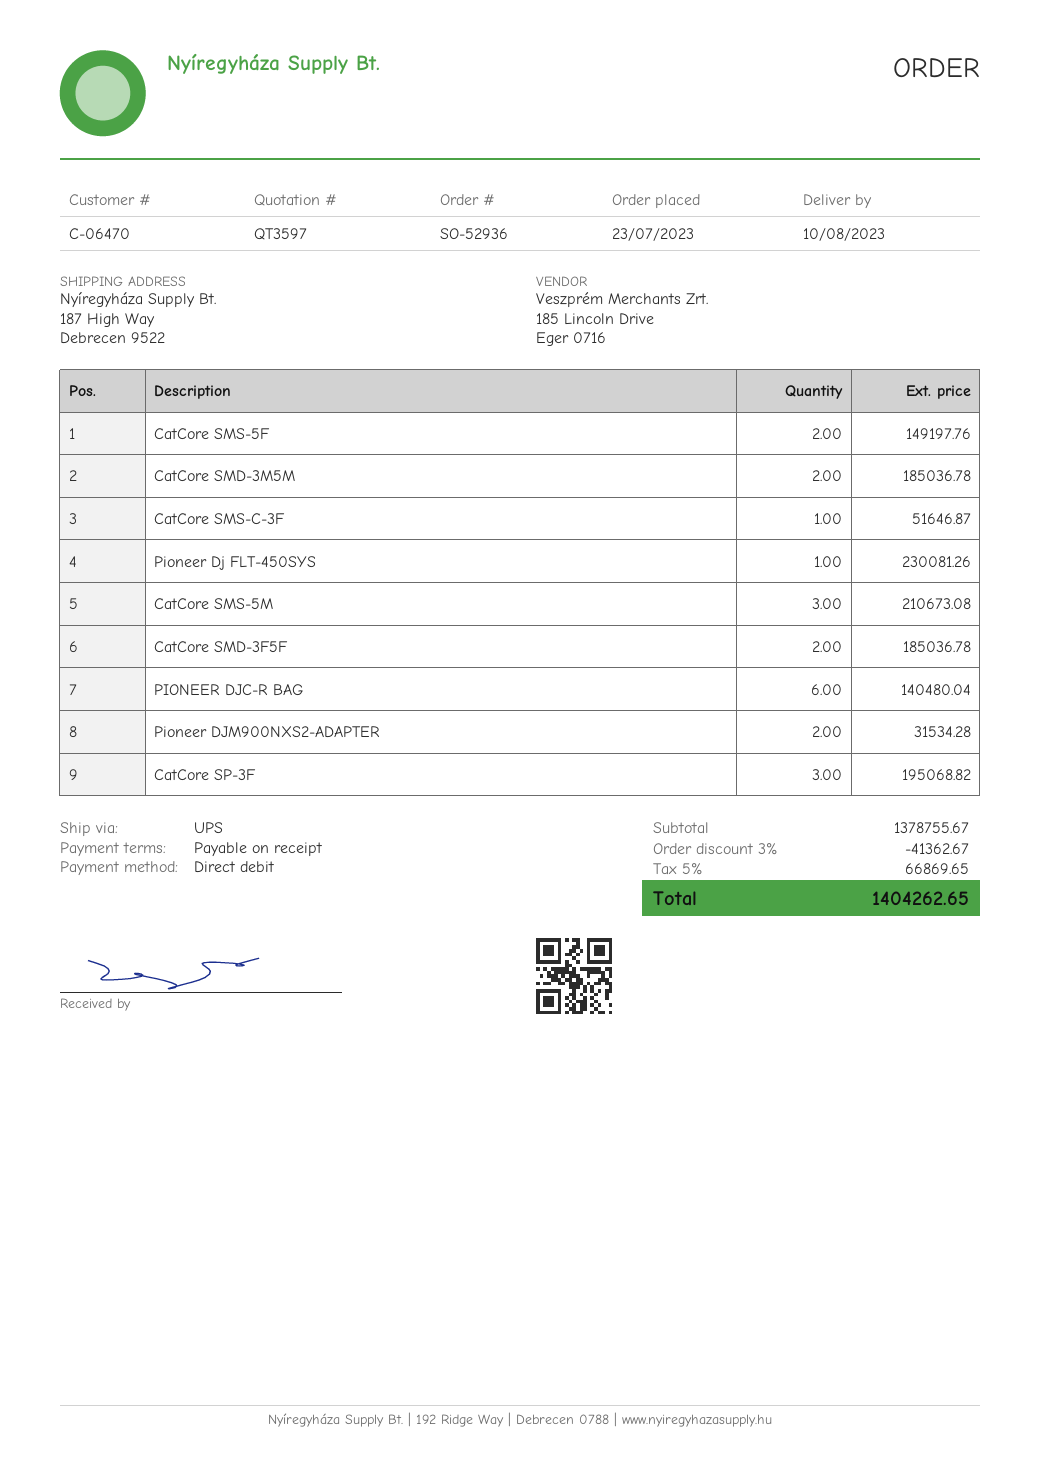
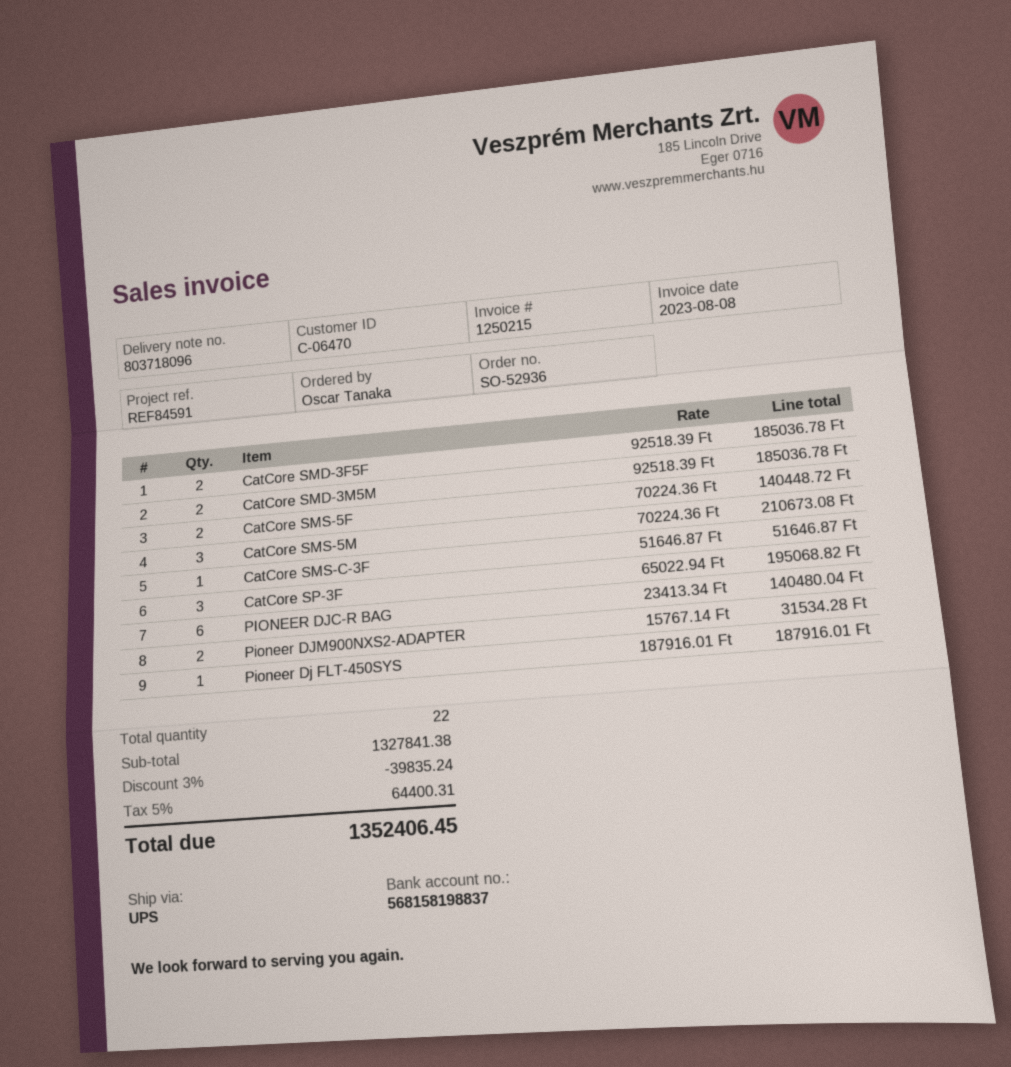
CatCore SMS-5F: 2 for 149197.76 -> 2 for 140448.72
Pioneer Dj FLT-450SYS: 1 for 230081.26 -> 1 for 187916.01
subtotal: 1378755.67 -> 1327841.38
discount: 3% = 41362.67 -> 3% = 39835.24
tax: 5% = 66869.65 -> 5% = 64400.31
total: 1404262.65 -> 1352406.45

